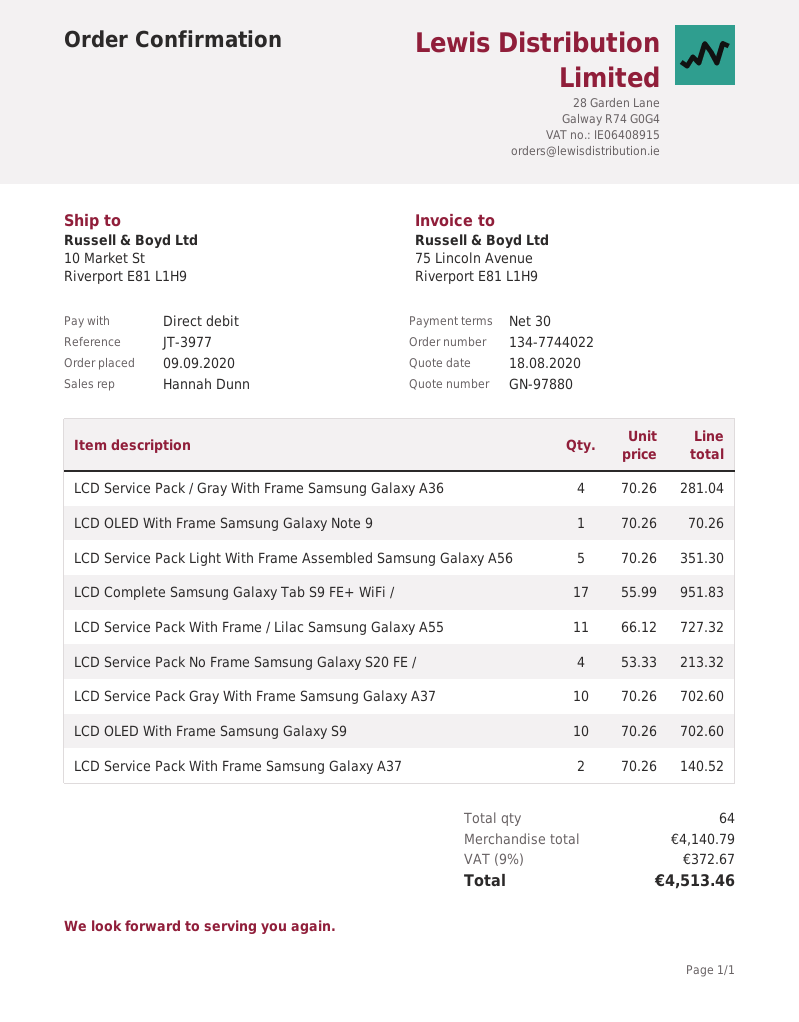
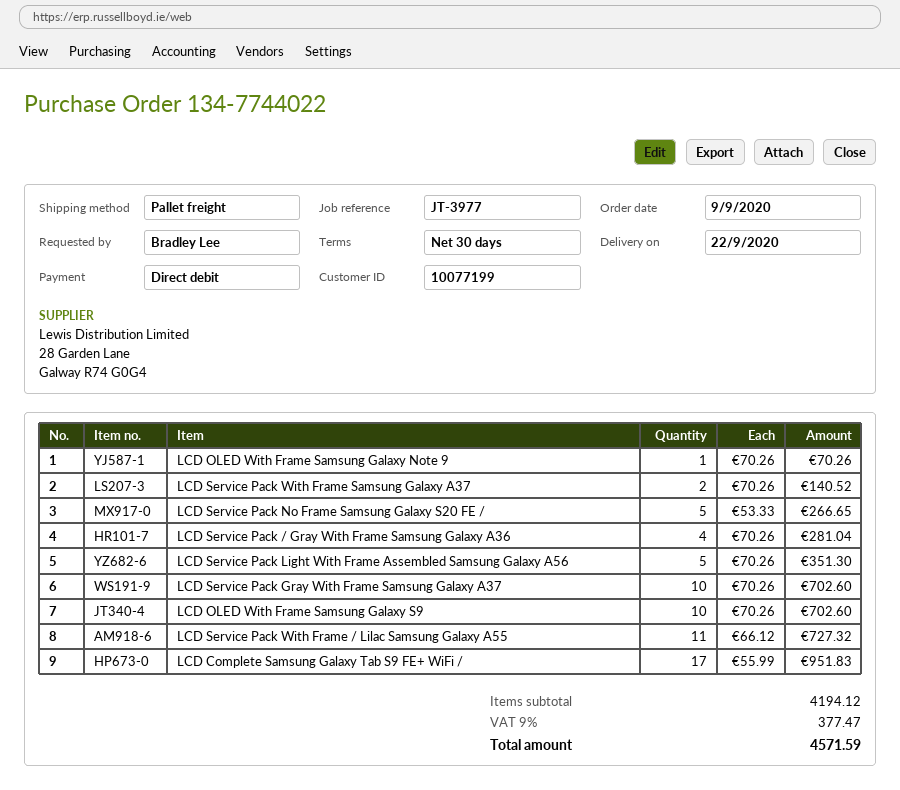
LCD Service Pack No Frame Samsung Galaxy S20 FE /: 4 x 53.33 = 213.32 -> 5 x 53.33 = 266.65
subtotal: 4140.79 -> 4194.12
tax: 9% = 372.67 -> 9% = 377.47
total: 4513.46 -> 4571.59

